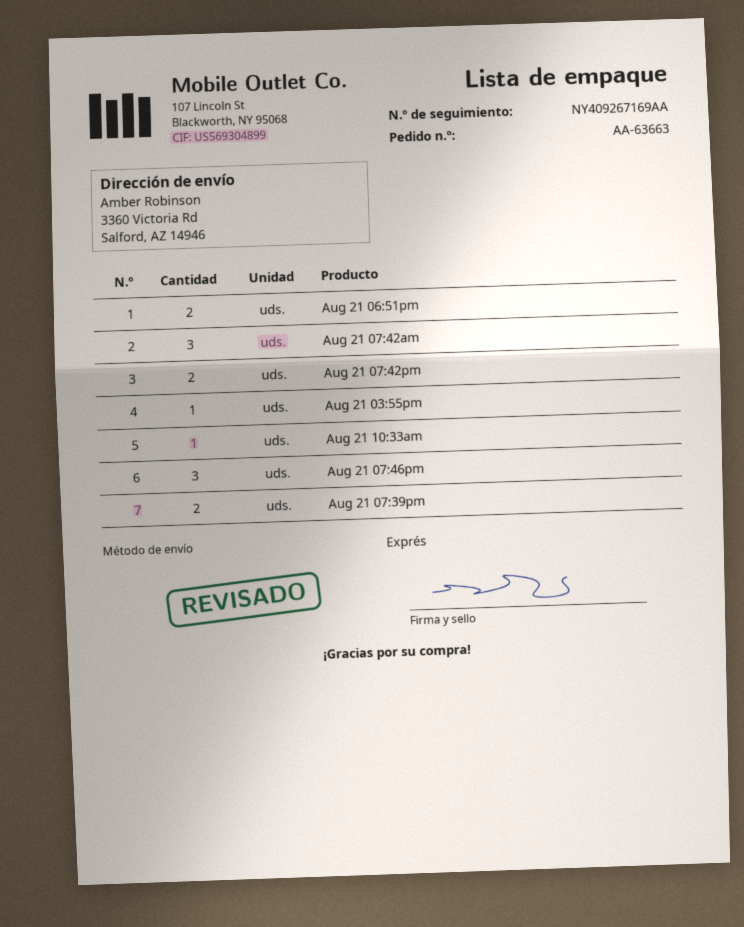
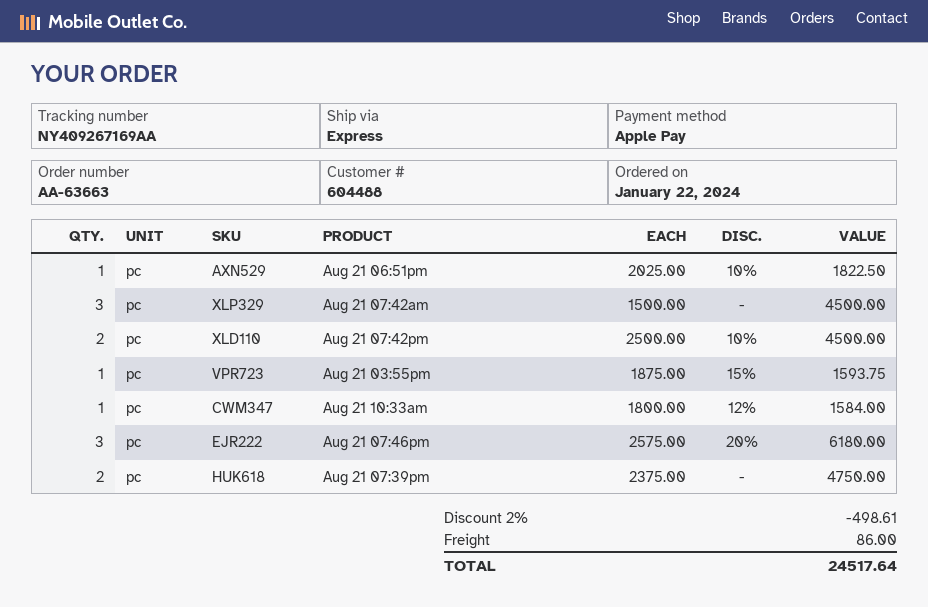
Aug 21 06:51pm: 2 -> 1

